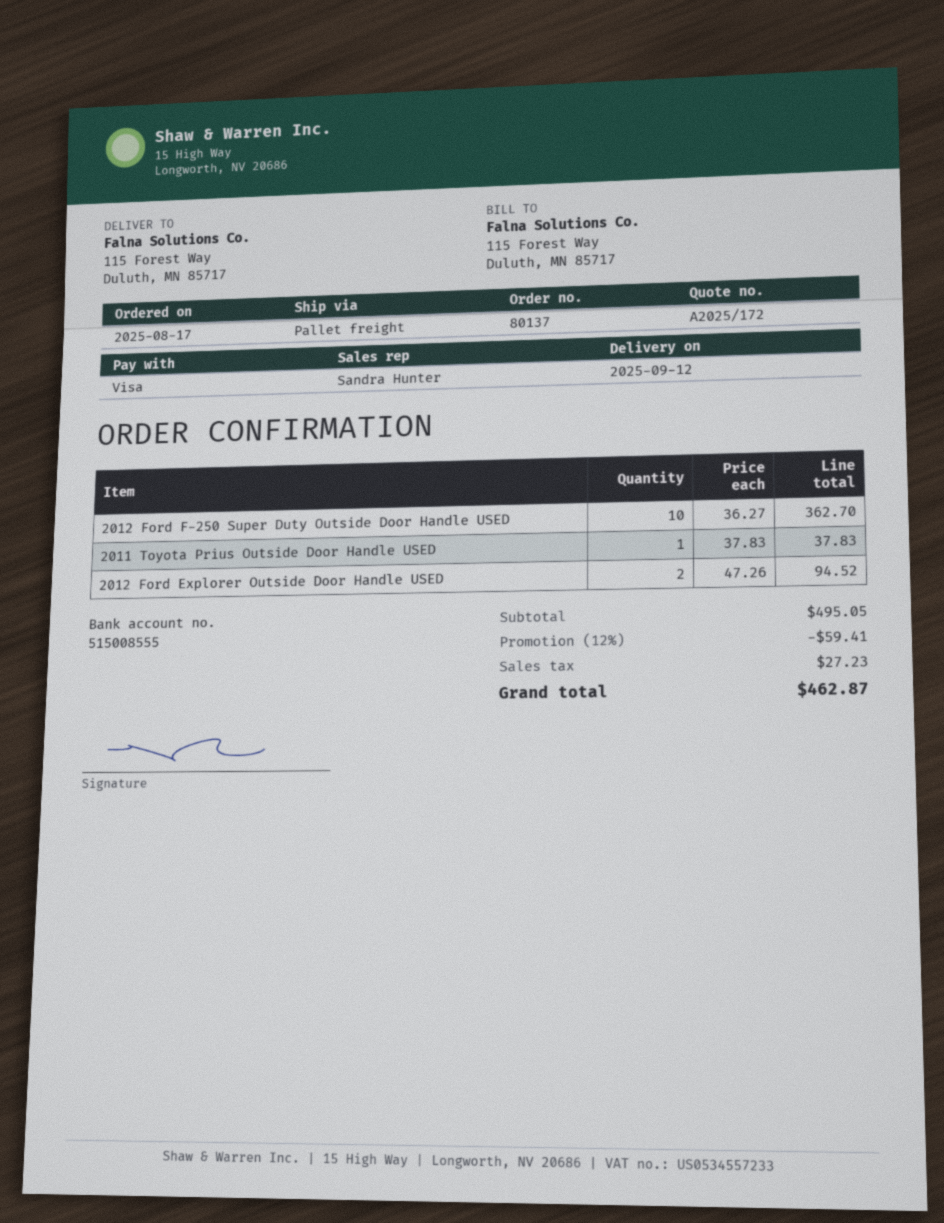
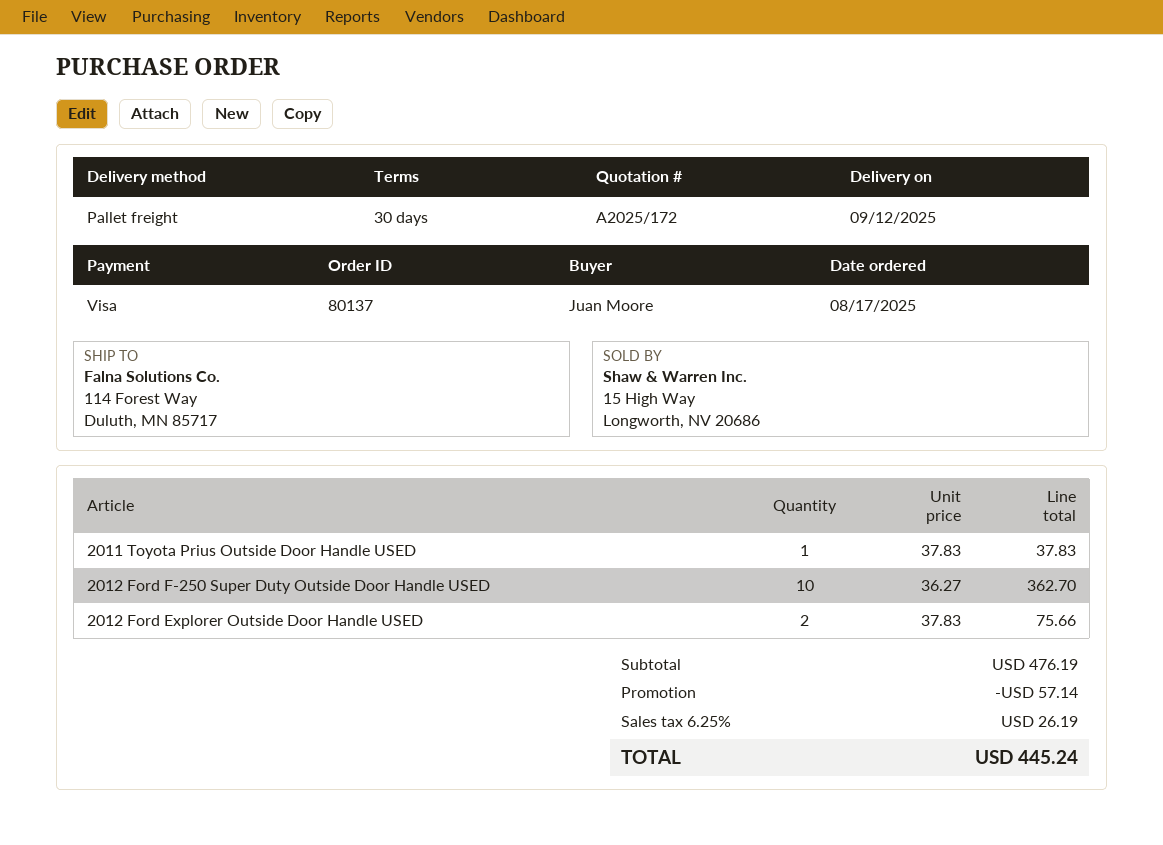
ship to: 115 Forest Way, Duluth, MN 85717 -> 114 Forest Way, Duluth, MN 85717
2012 Ford Explorer Outside Door Handle USED: 2 x 47.26 = 94.52 -> 2 x 37.83 = 75.66
subtotal: 495.05 -> 476.19
discount: 59.41 -> 57.14
tax: 27.23 -> 26.19
total: 462.87 -> 445.24

